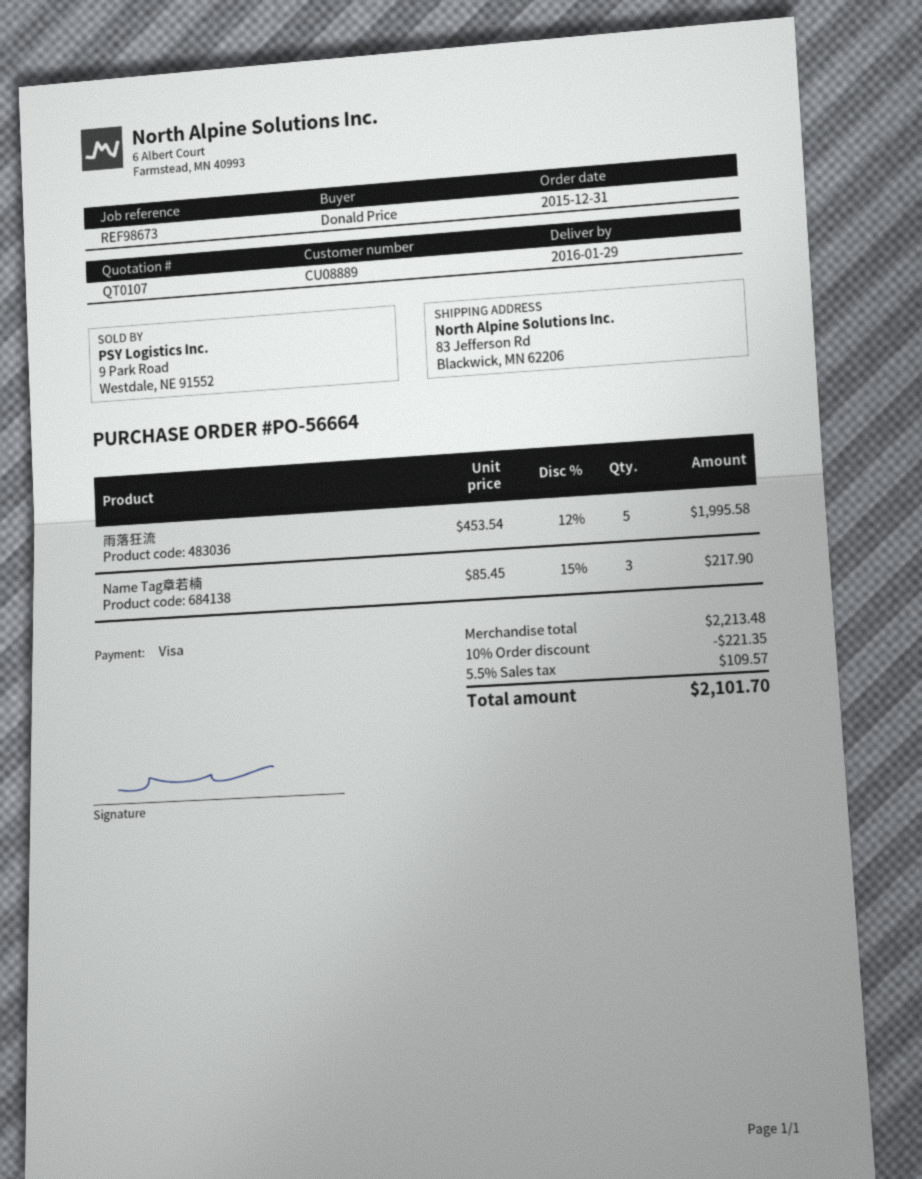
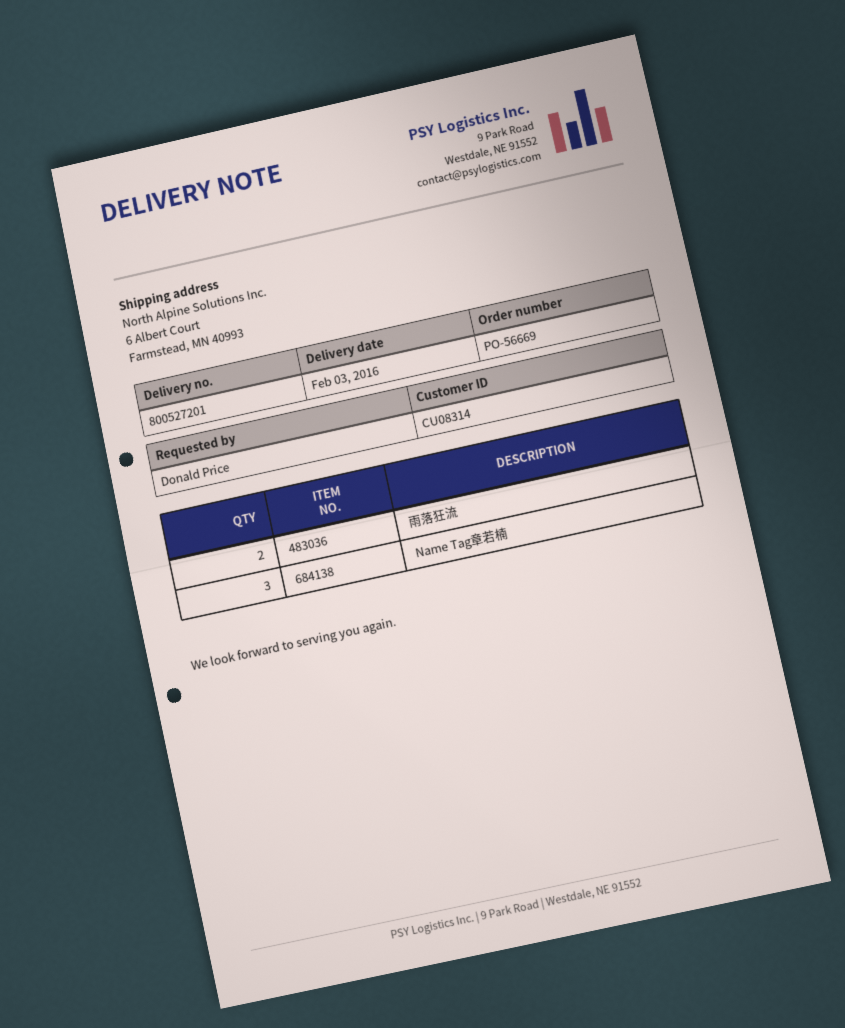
order number: PO-56664 -> PO-56669
delivery date: 2016-01-29 -> 2016-02-03
customer number: CU08889 -> CU08314
ship to: 83 Jefferson Rd, Blackwick, MN 62206 -> 6 Albert Court, Farmstead, MN 40993
雨落狂流: 5 -> 2

